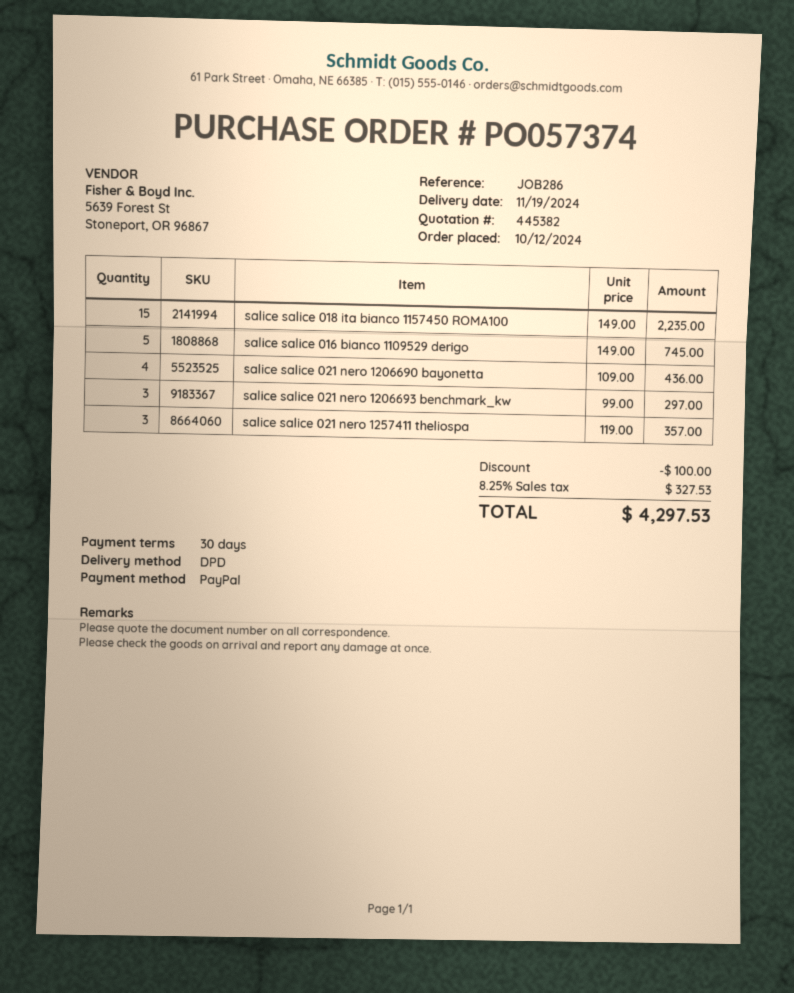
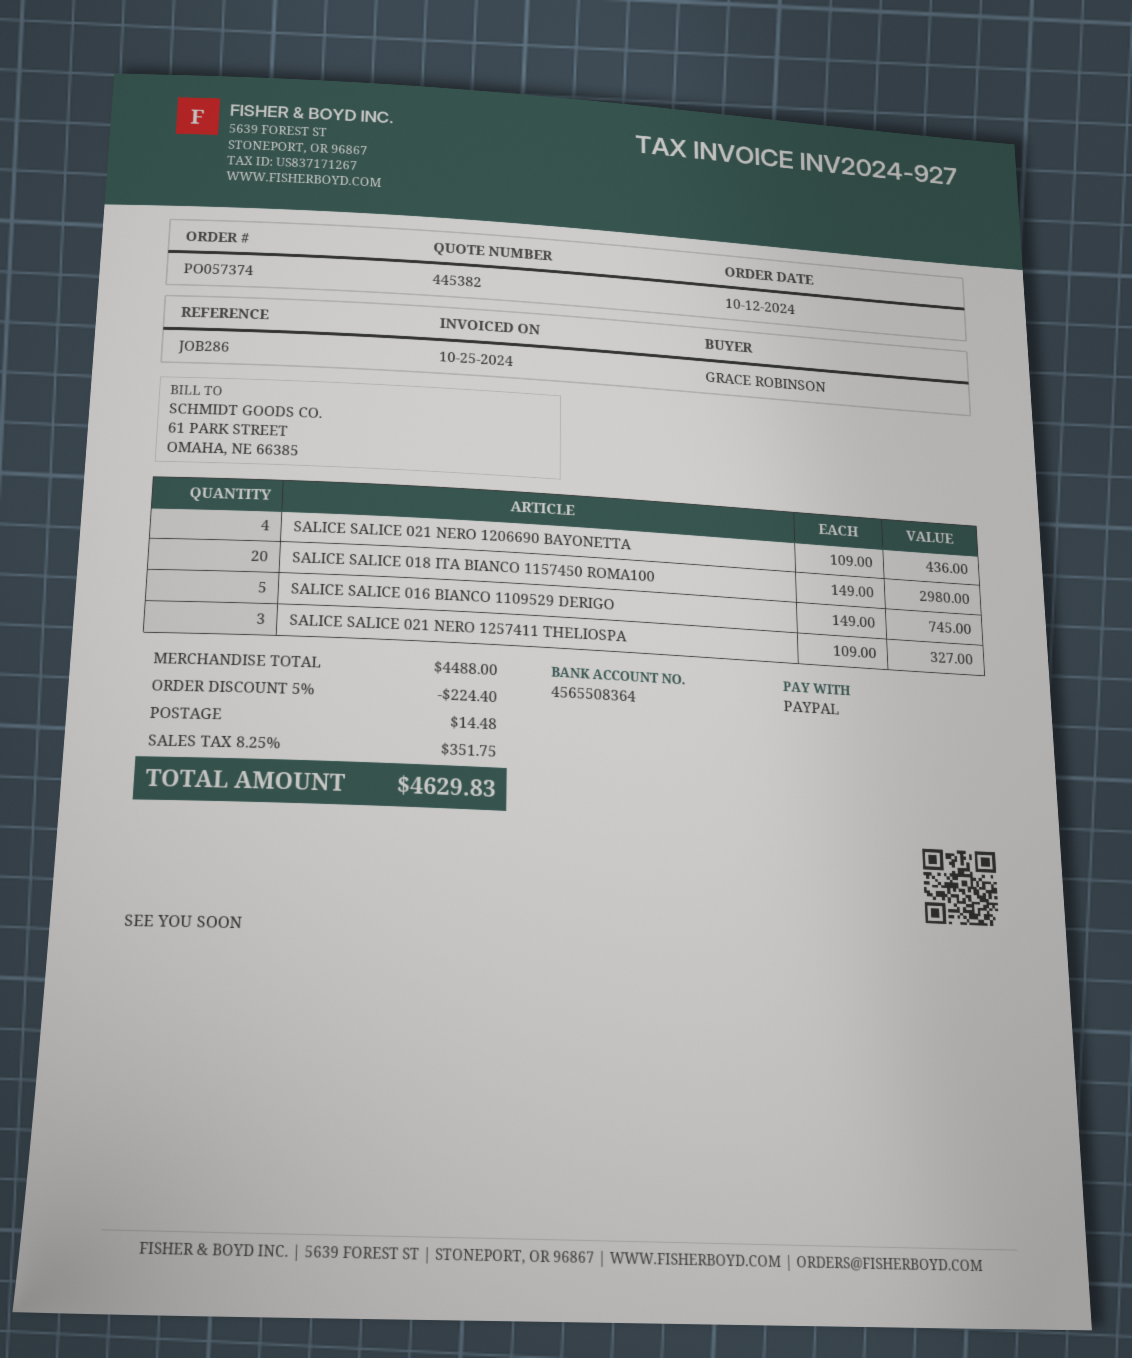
salice salice 018 ita bianco 1157450 ROMA100: 15 x 149.00 = 2235.00 -> 20 x 149.00 = 2980.00
salice salice 021 nero 1206693 benchmark_kw: 3 x 99.00 = 297.00 -> none
salice salice 021 nero 1257411 theliospa: 3 x 119.00 = 357.00 -> 3 x 109.00 = 327.00
discount: 100.00 -> 224.40
shipping: none -> 14.48
tax: 8.25% = 327.53 -> 8.25% = 351.75
total: 4297.53 -> 4629.83

